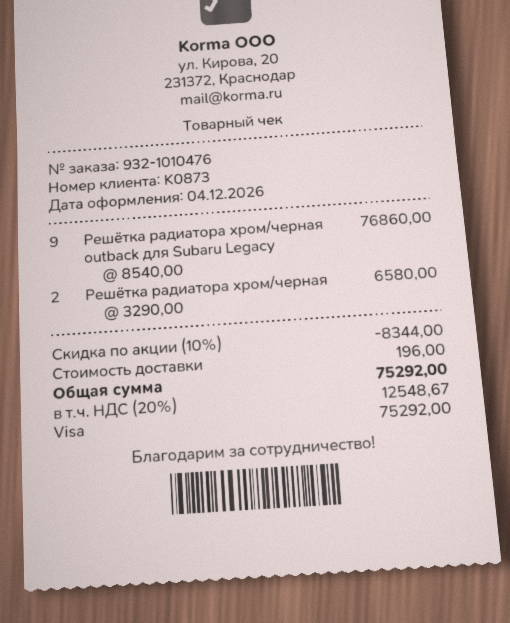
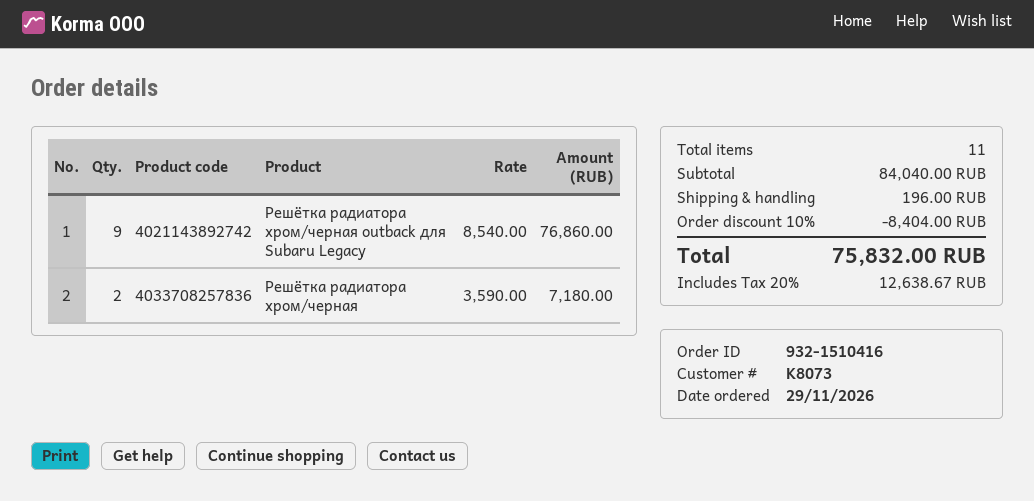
order number: 932-1010476 -> 932-1510416
order date: 2026-12-04 -> 2026-11-29
customer number: K0873 -> K8073
Решётка радиатора хром/черная: 2 x 3290.00 = 6580.00 -> 2 x 3590.00 = 7180.00
discount: 10% = 8344.00 -> 10% = 8404.00
tax: 20% = 12548.67 -> 20% = 12638.67
total: 75292.00 -> 75832.00

